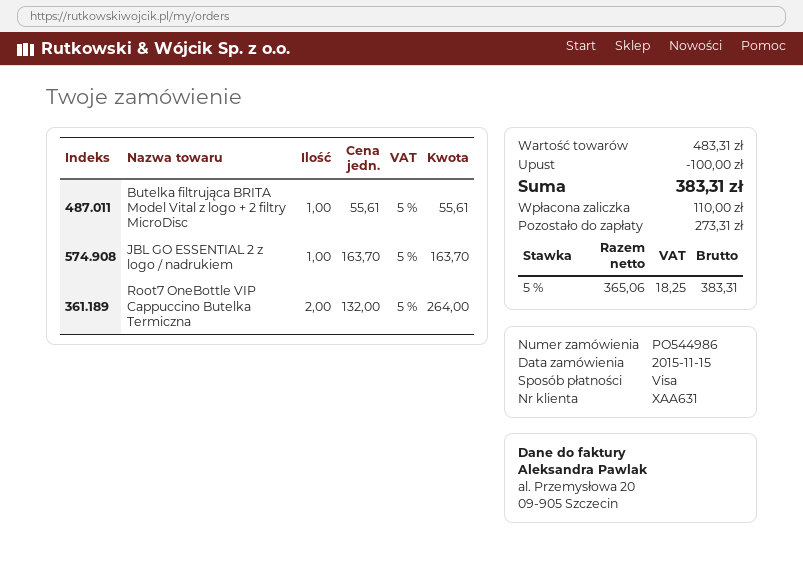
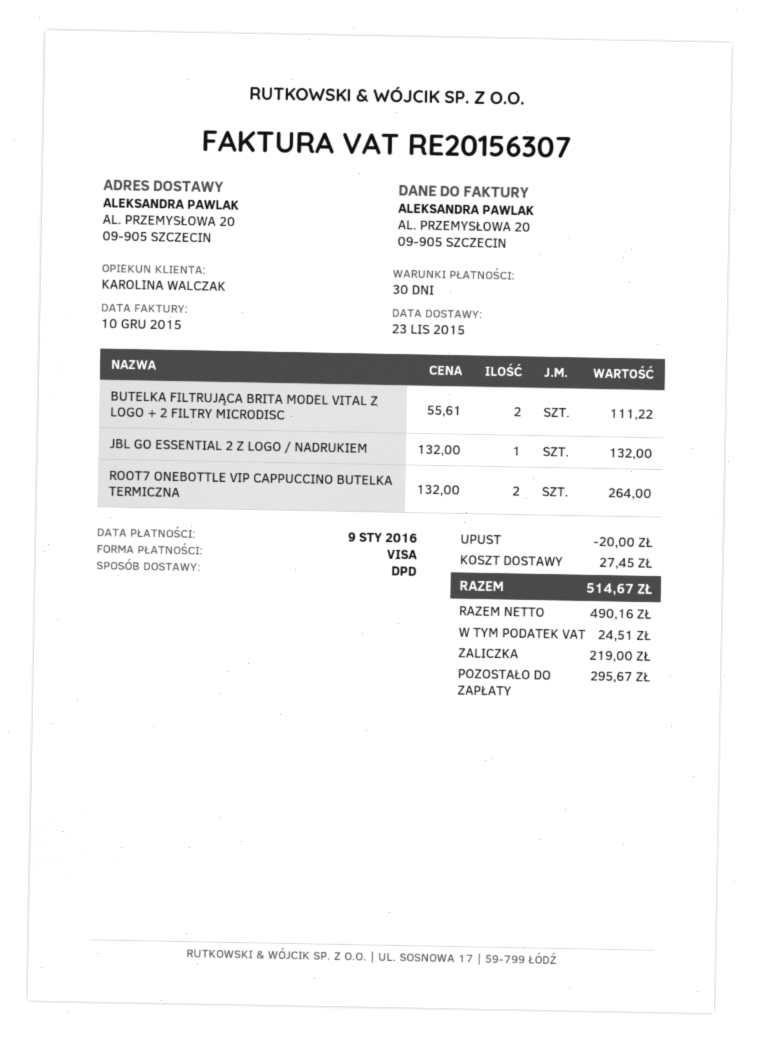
Butelka filtrująca BRITA Model Vital z logo + 2 filtry MicroDisc: 1 x 55.61 = 55.61 -> 2 x 55.61 = 111.22
JBL GO ESSENTIAL 2 z logo / nadrukiem: 1 x 163.70 = 163.70 -> 1 x 132.00 = 132.00
discount: 100.00 -> 20.00
shipping: none -> 27.45
net: 365.06 -> 490.16
tax: 18.25 -> 24.51
total: 383.31 -> 514.67
deposit: 110.00 -> 219.00
balance: 273.31 -> 295.67

